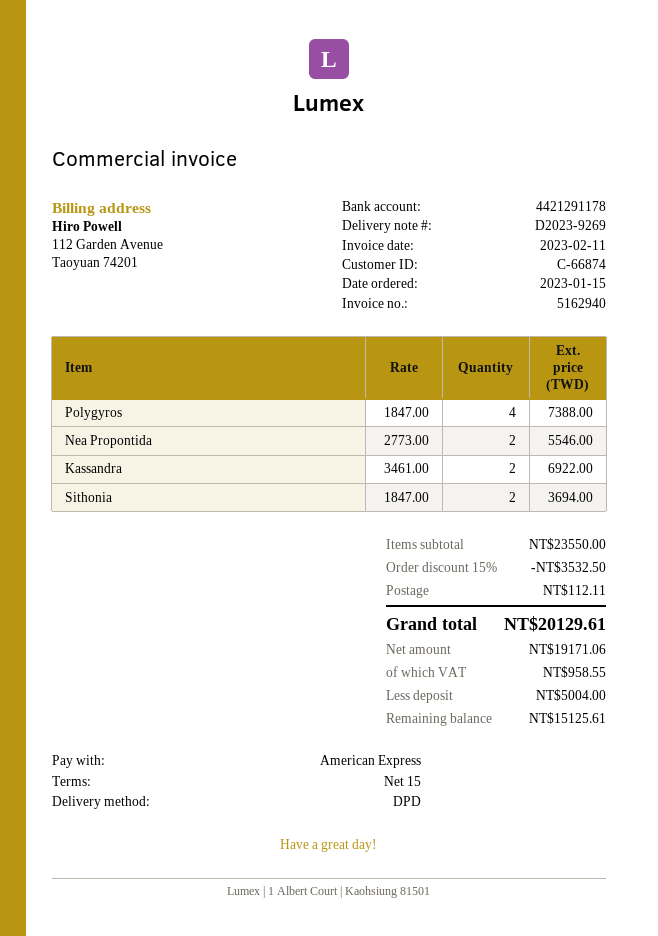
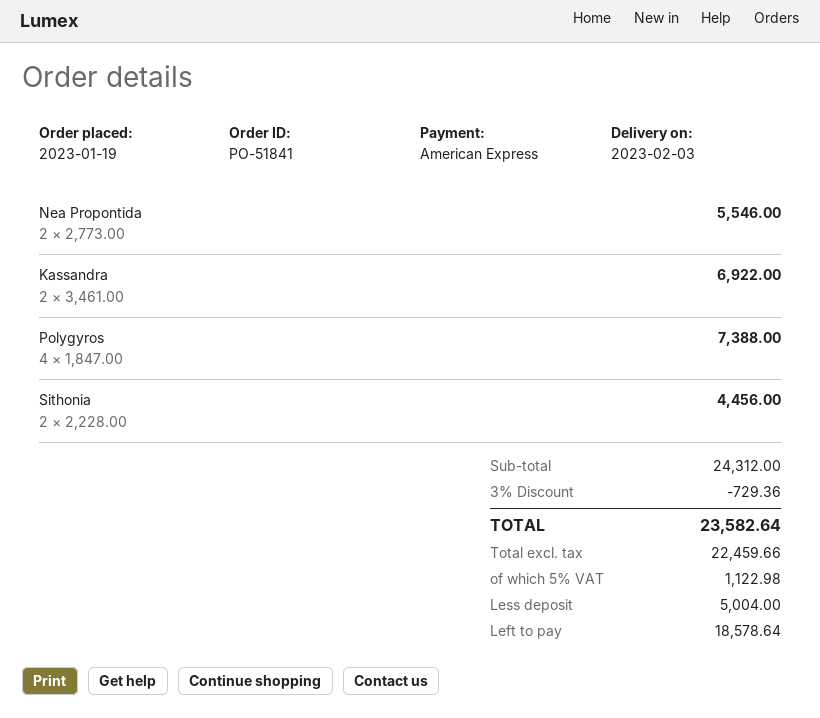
order date: 2023-01-15 -> 2023-01-19
Sithonia: 2 x 1847.00 = 3694.00 -> 2 x 2228.00 = 4456.00
subtotal: 23550.00 -> 24312.00
discount: 15% = 3532.50 -> 3% = 729.36
shipping: 112.11 -> none
net: 19171.06 -> 22459.66
tax: 958.55 -> 1122.98
total: 20129.61 -> 23582.64
balance: 15125.61 -> 18578.64

